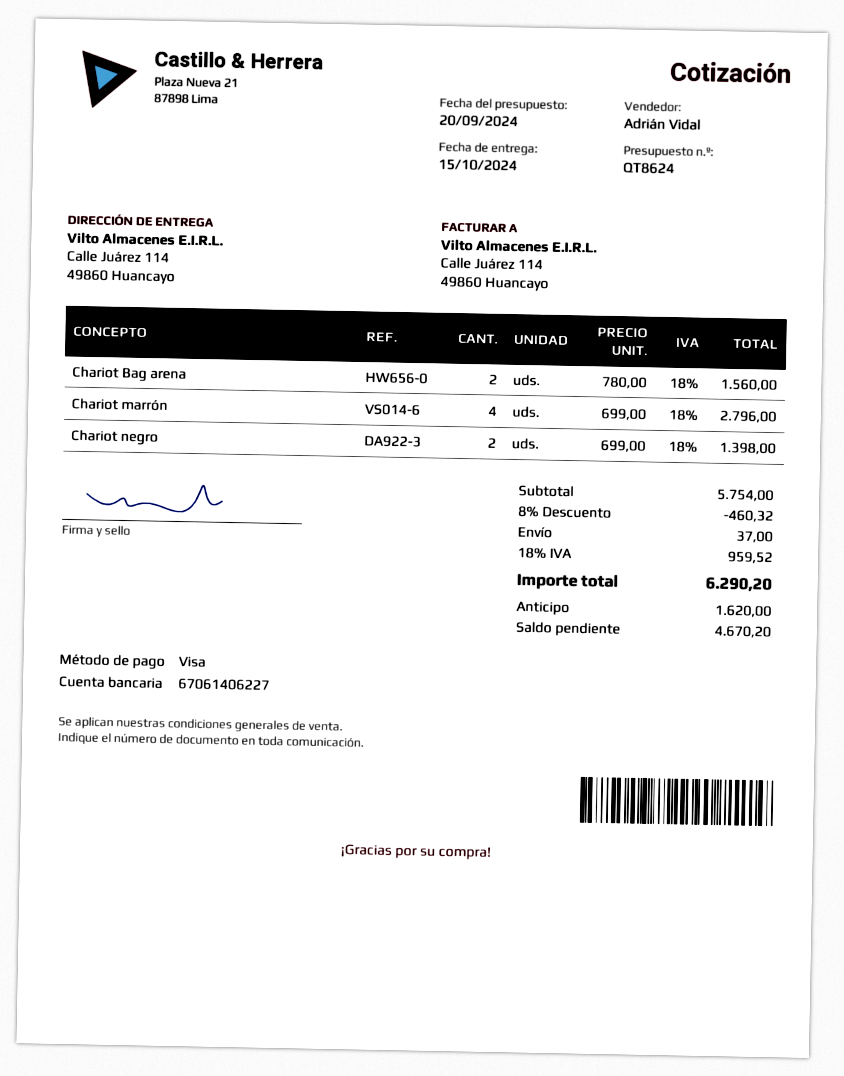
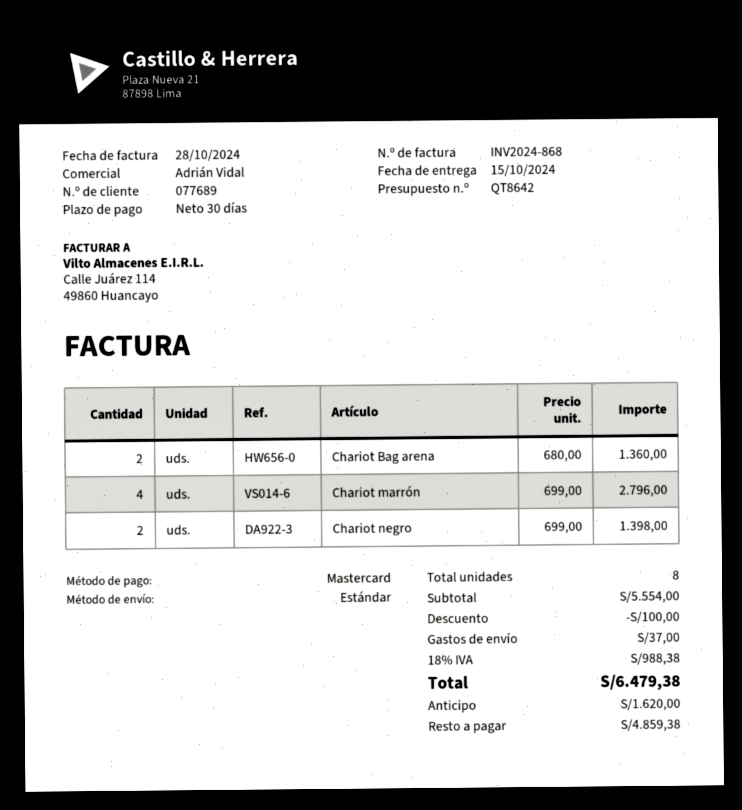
quote number: QT8624 -> QT8642
payment method: Visa -> Mastercard
Chariot Bag arena: 2 x 780.00 = 1560.00 -> 2 x 680.00 = 1360.00
subtotal: 5754.00 -> 5554.00
discount: 460.32 -> 100.00
tax: 18% = 959.52 -> 18% = 988.38
total: 6290.20 -> 6479.38
balance: 4670.20 -> 4859.38

